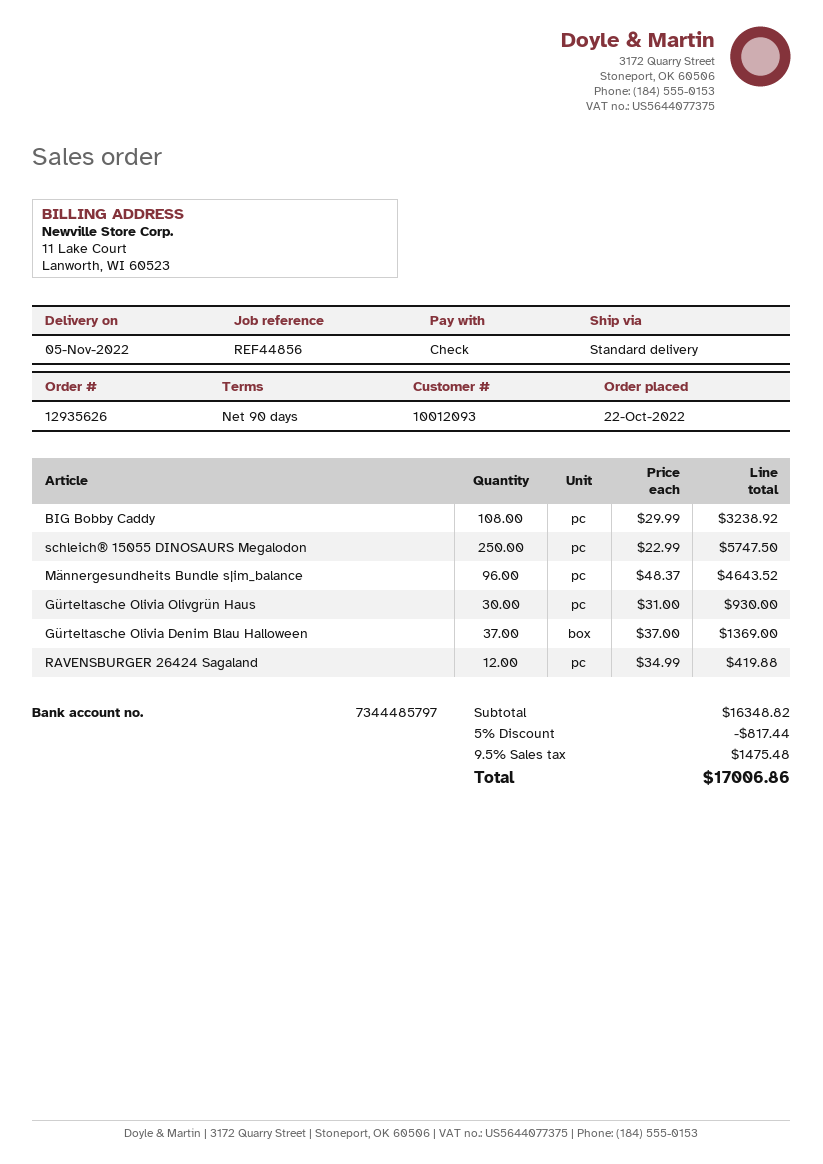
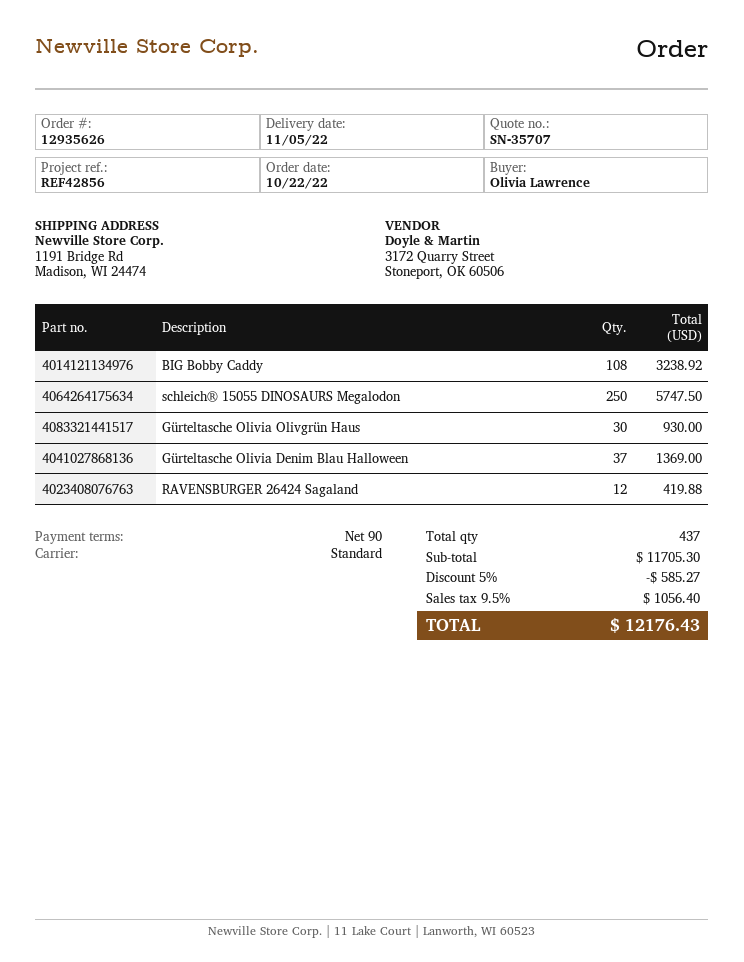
reference: REF44856 -> REF42856
Männergesundheits Bundle s|im_balance: 96 for 4643.52 -> none
subtotal: 16348.82 -> 11705.30
discount: 5% = 817.44 -> 5% = 585.27
tax: 9.5% = 1475.48 -> 9.5% = 1056.40
total: 17006.86 -> 12176.43

